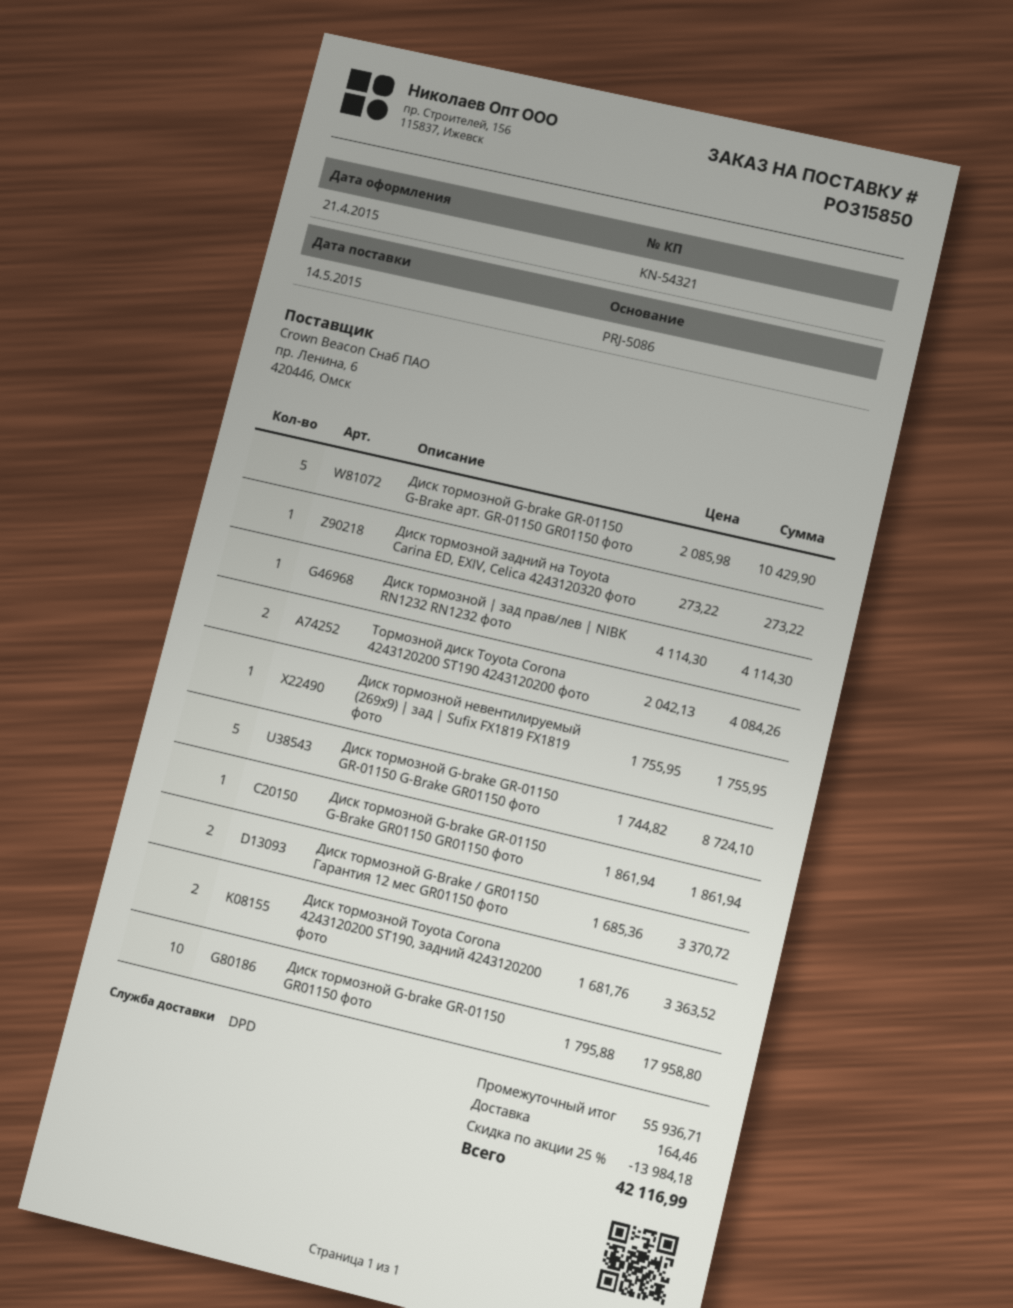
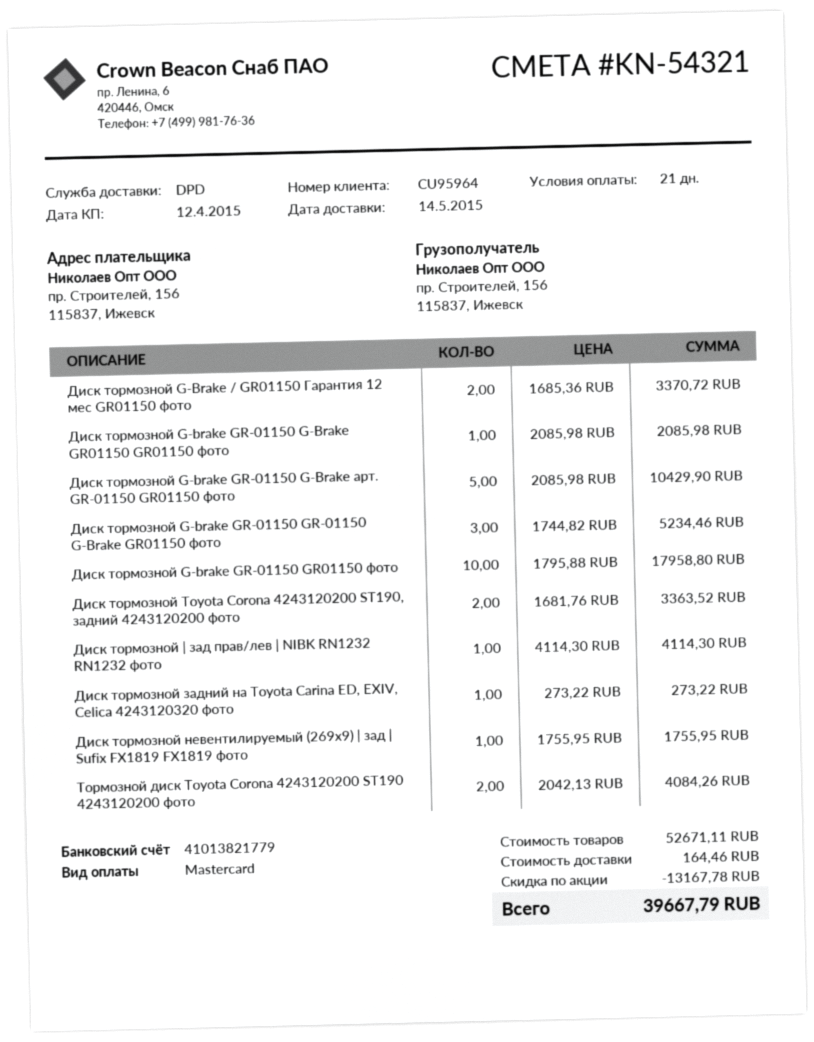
Диск тормозной G-brake GR-01150 GR-01150 G-Brake GR01150 фото: 5 x 1744.82 = 8724.10 -> 3 x 1744.82 = 5234.46
Диск тормозной G-brake GR-01150 G-Brake GR01150 GR01150 фото: 1 x 1861.94 = 1861.94 -> 1 x 2085.98 = 2085.98
subtotal: 55936.71 -> 52671.11
discount: 13984.18 -> 13167.78
total: 42116.99 -> 39667.79

